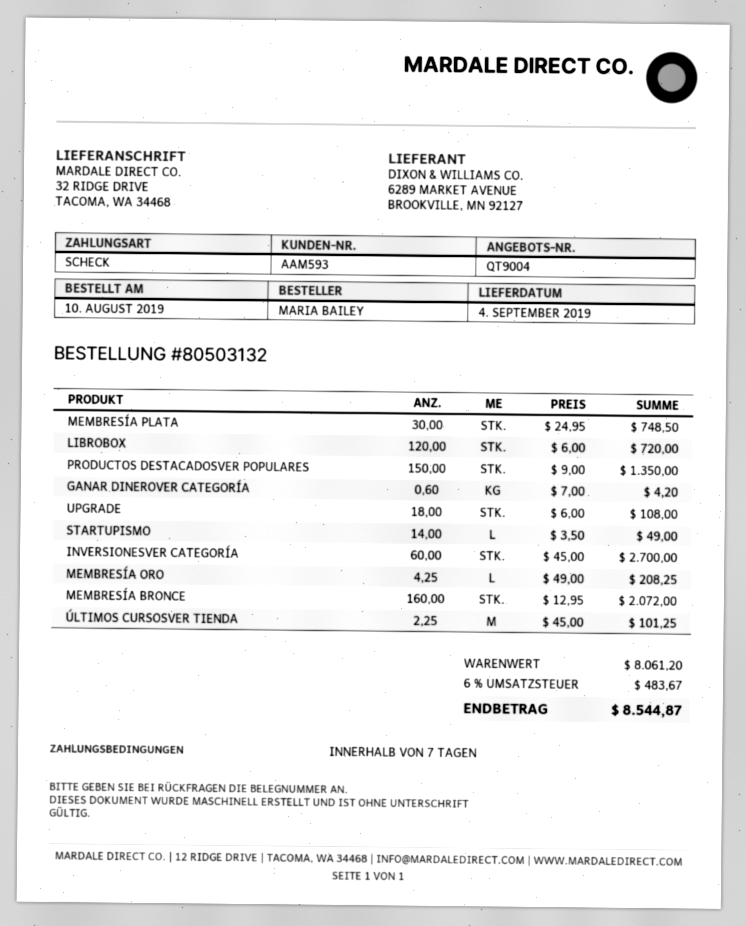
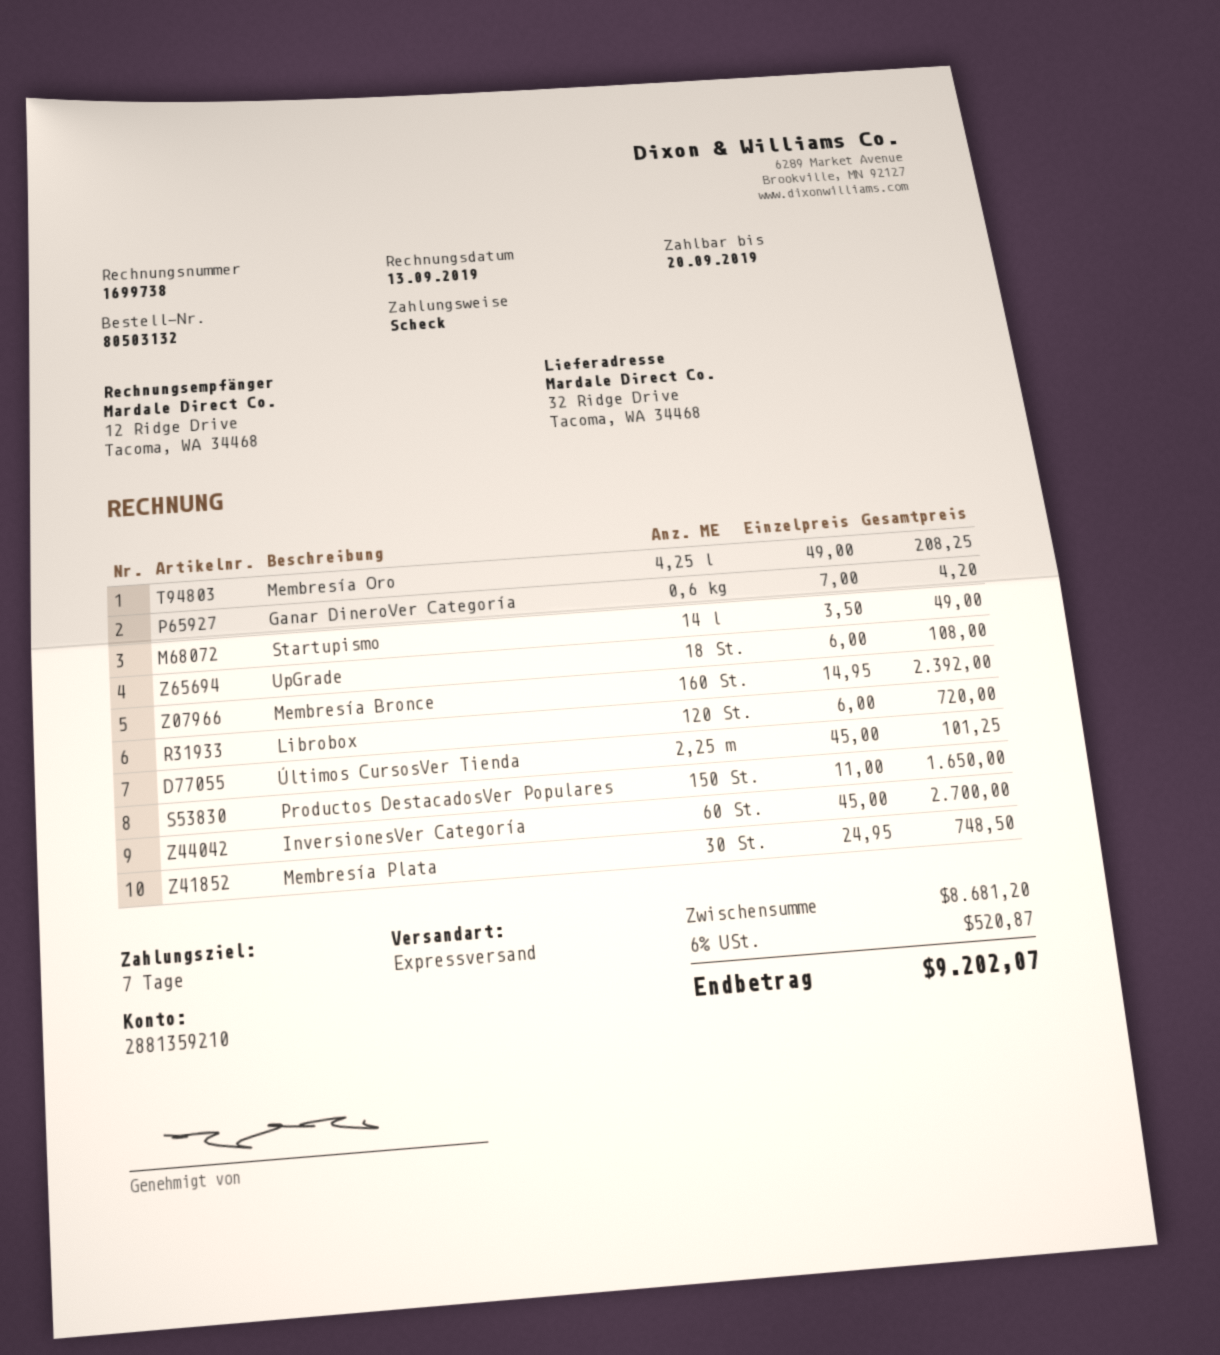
PRODUCTOS DESTACADOSVER POPULARES: 150 x 9.00 = 1350.00 -> 150 x 11.00 = 1650.00
MEMBRESÍA BRONCE: 160 x 12.95 = 2072.00 -> 160 x 14.95 = 2392.00
subtotal: 8061.20 -> 8681.20
tax: 6% = 483.67 -> 6% = 520.87
total: 8544.87 -> 9202.07

